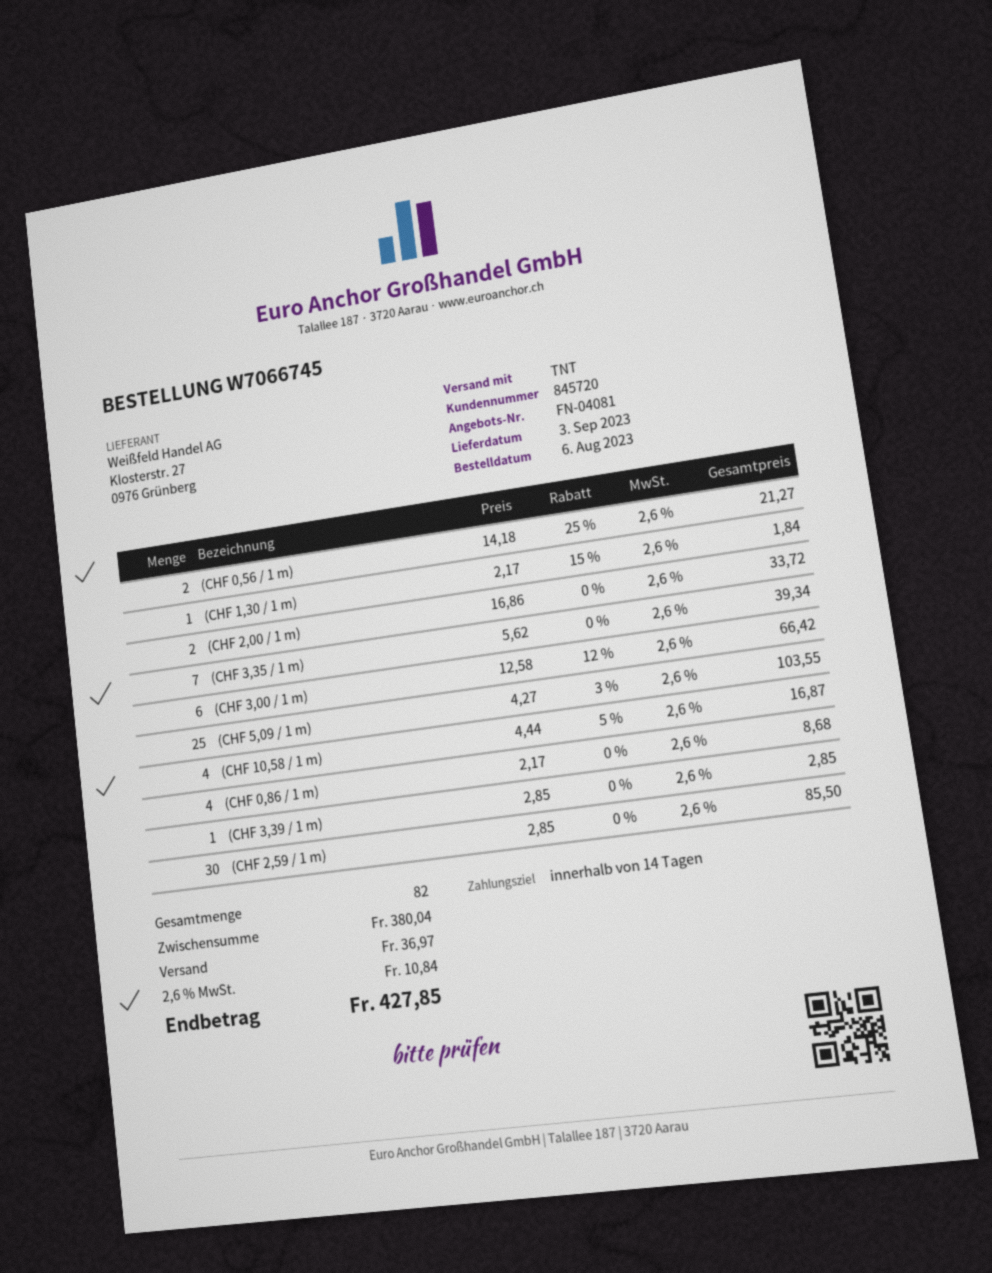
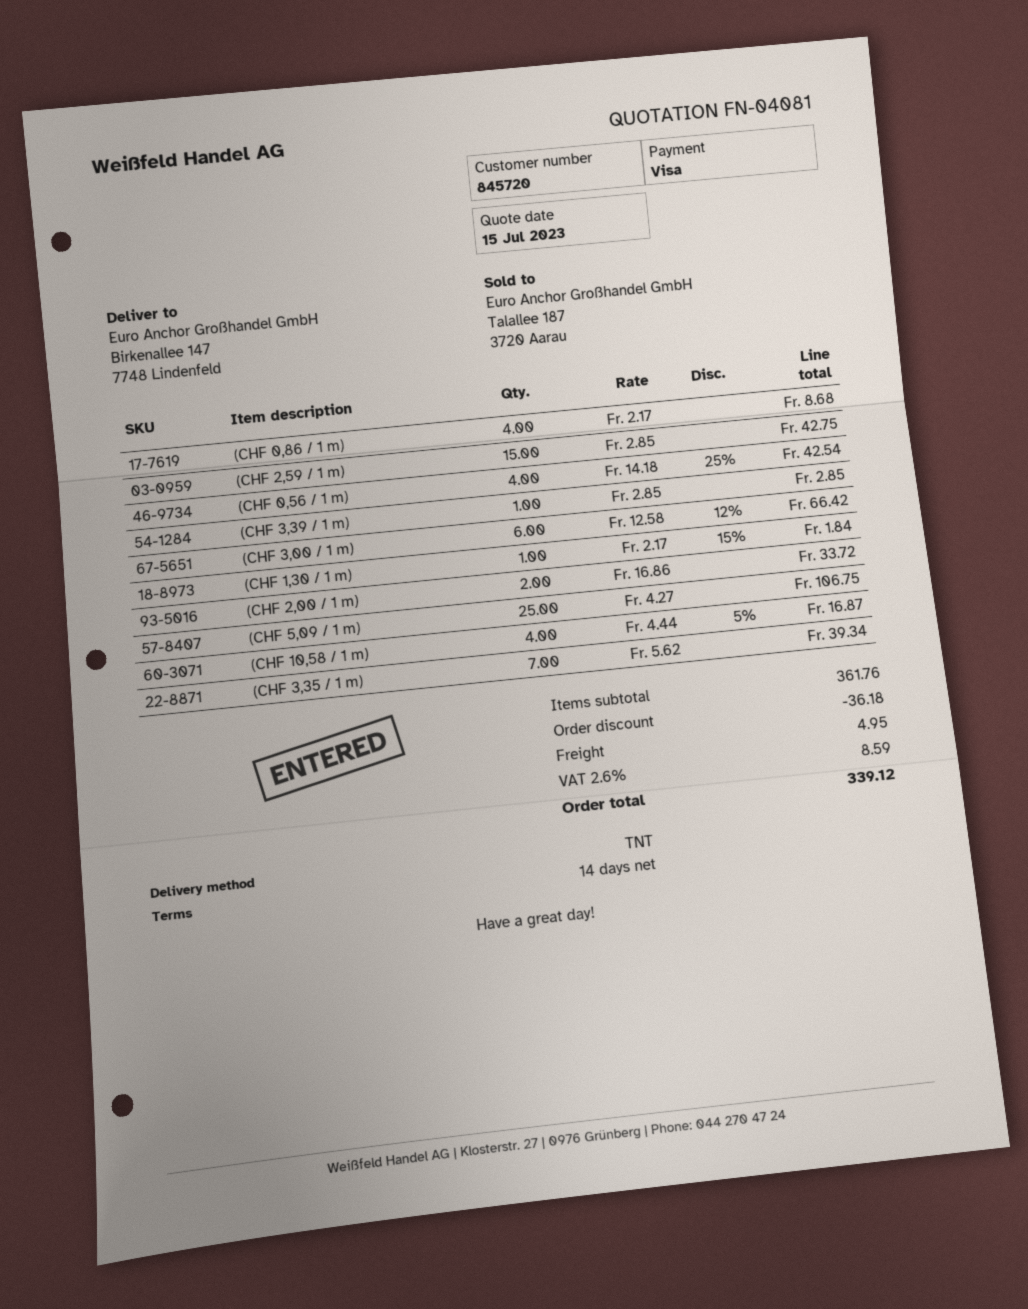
(CHF 0,56 / 1 m): 2 x 14.18 - 25% = 21.27 -> 4 x 14.18 - 25% = 42.54
(CHF 5,09 / 1 m): 25 x 4.27 - 3% = 103.55 -> 25 x 4.27 = 106.75
(CHF 2,59 / 1 m): 30 x 2.85 = 85.50 -> 15 x 2.85 = 42.75
subtotal: 380.04 -> 361.76
discount: none -> 36.18
shipping: 36.97 -> 4.95
tax: 2.6% = 10.84 -> 2.6% = 8.59
total: 427.85 -> 339.12

